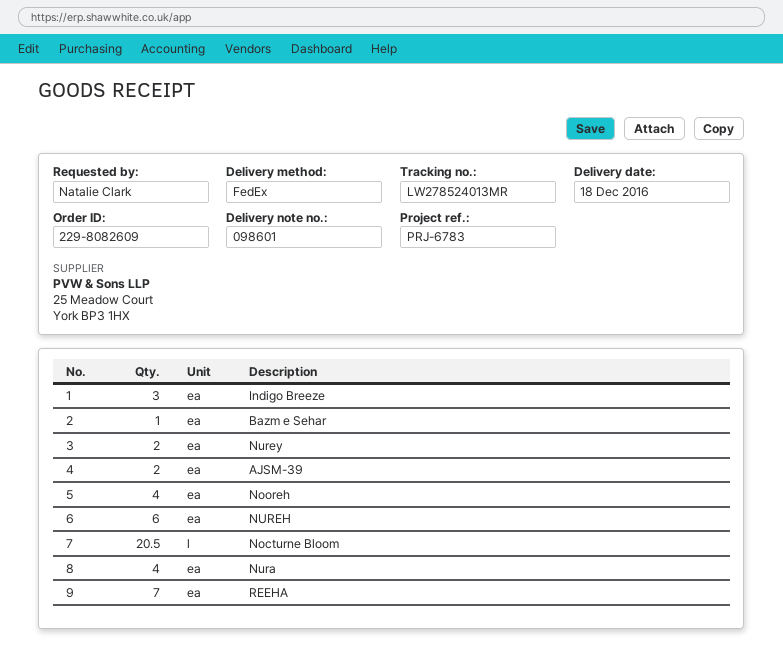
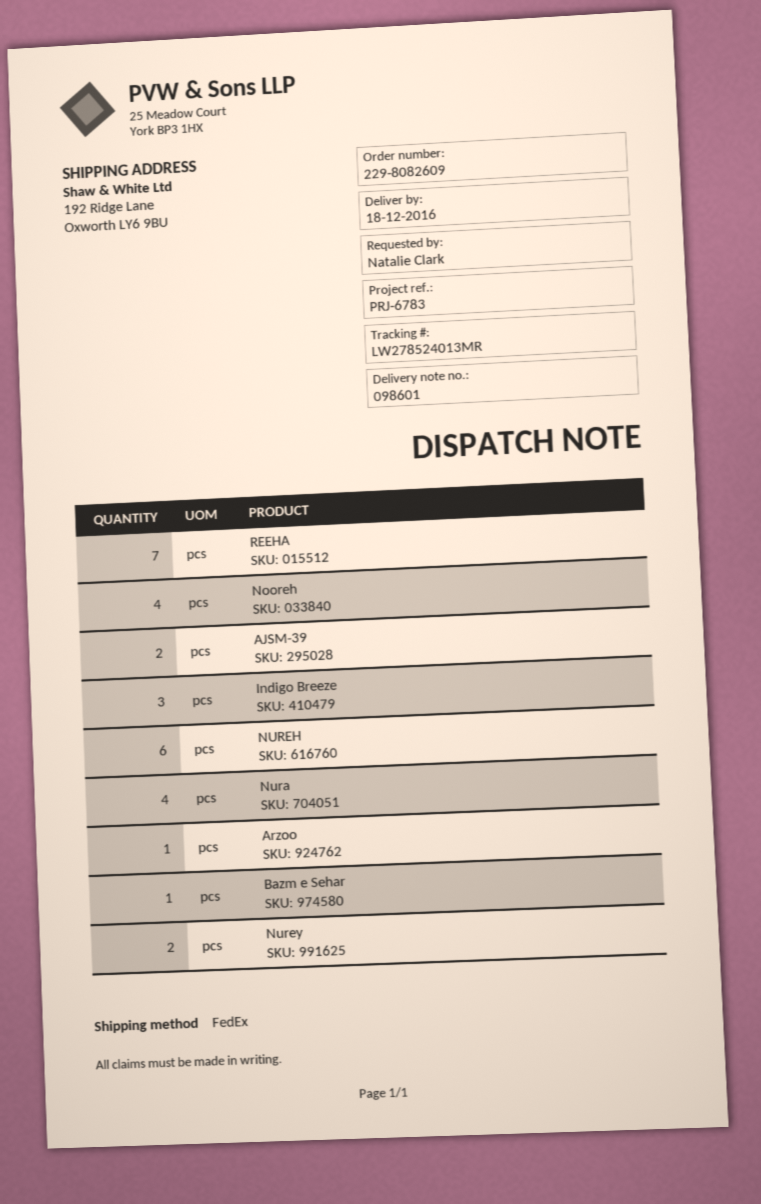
Nocturne Bloom: 20.5 -> none
Arzoo: none -> 1

